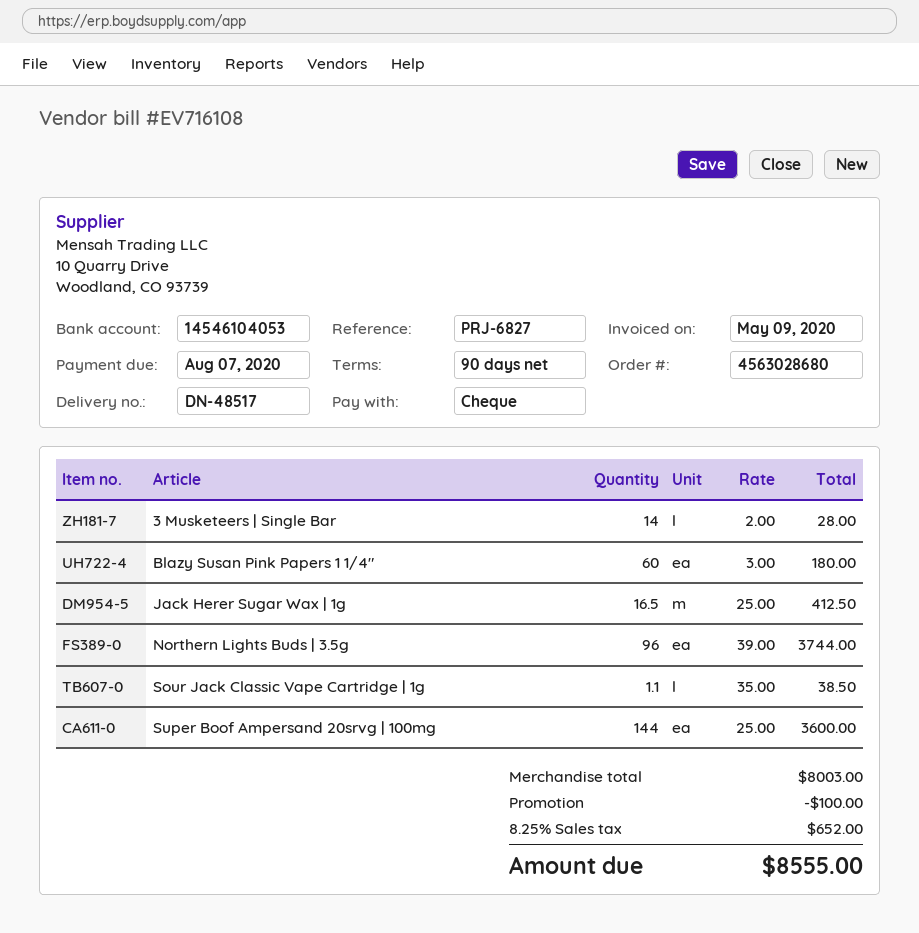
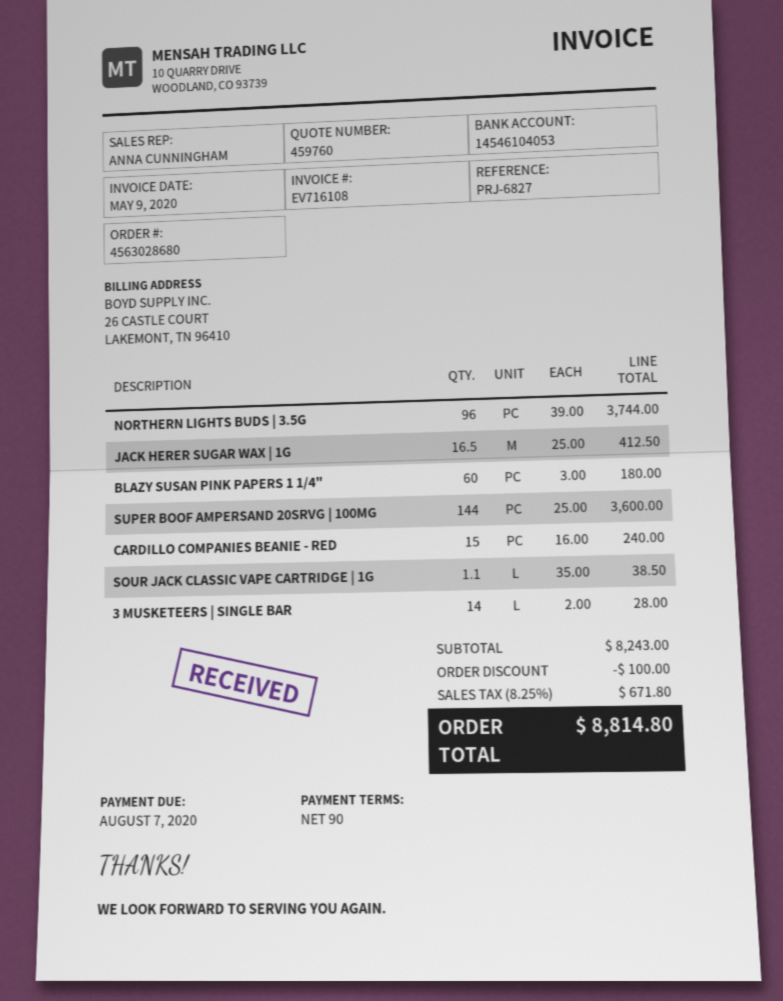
CARDILLO COMPANIES BEANIE - RED: none -> 15 x 16.00 = 240.00
subtotal: 8003.00 -> 8243.00
tax: 8.25% = 652.00 -> 8.25% = 671.80
total: 8555.00 -> 8814.80

